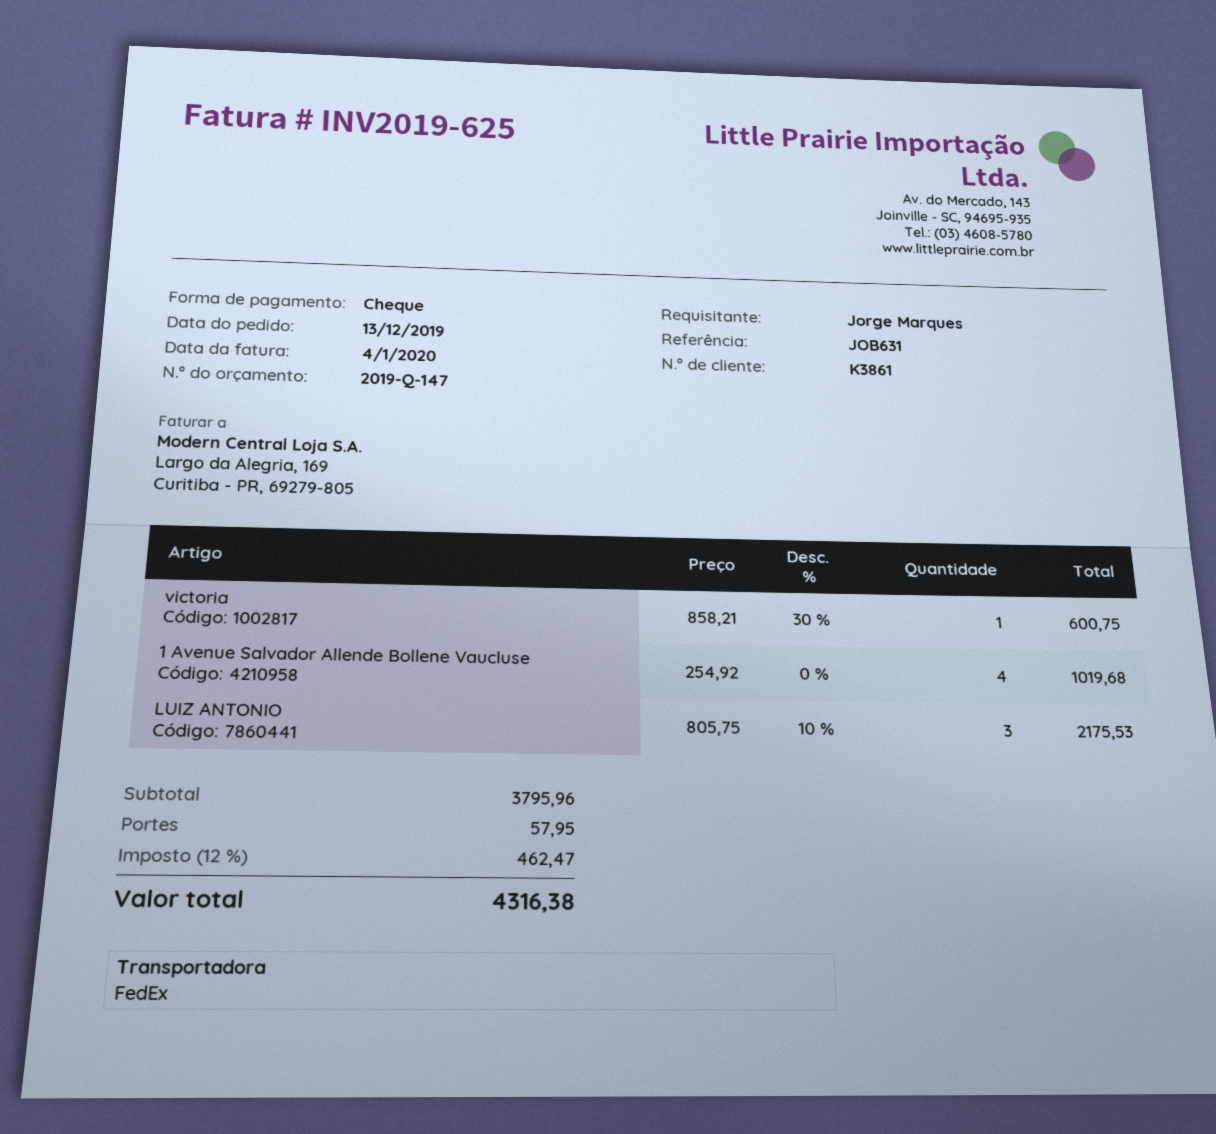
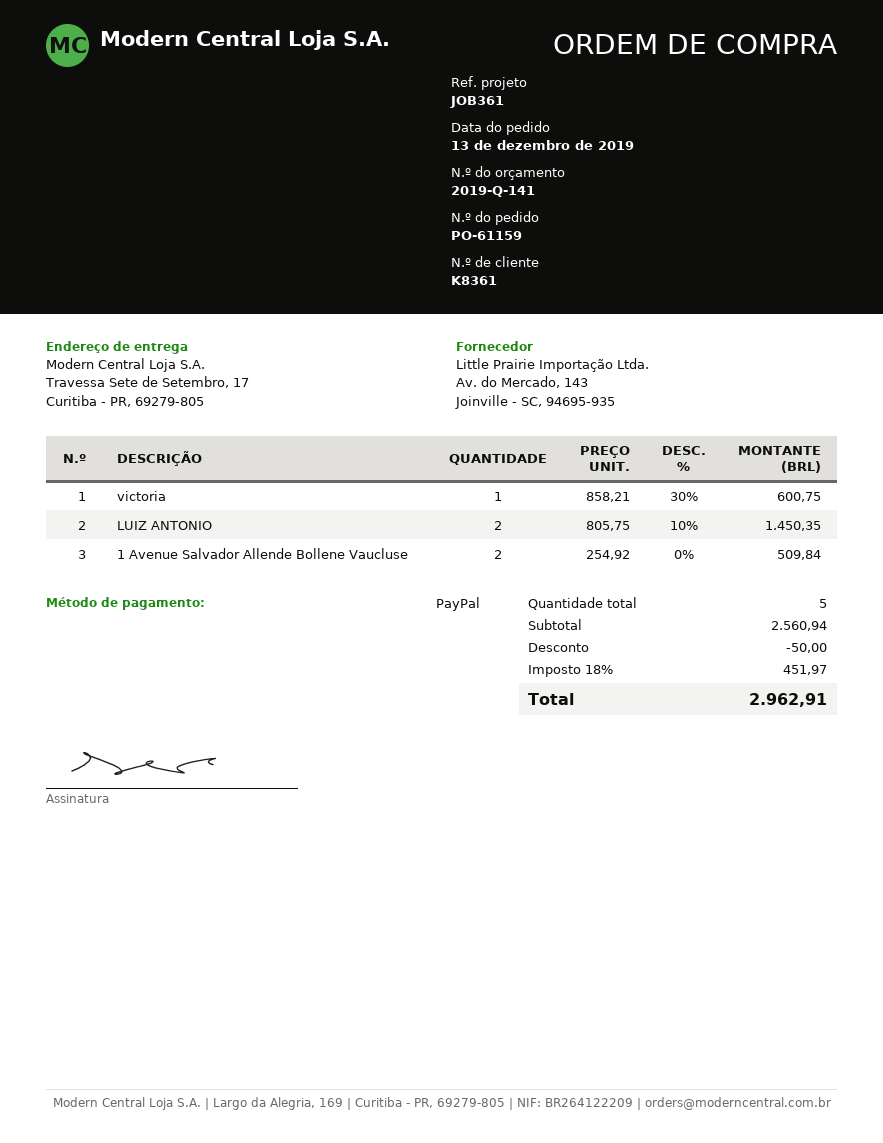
quote number: 2019-Q-147 -> 2019-Q-141
customer number: K3861 -> K8361
reference: JOB631 -> JOB361
payment method: cheque -> PayPal
1 Avenue Salvador Allende Bollene Vaucluse: 4 x 254.92 = 1019.68 -> 2 x 254.92 = 509.84
LUIZ ANTONIO: 3 x 805.75 - 10% = 2175.53 -> 2 x 805.75 - 10% = 1450.35
subtotal: 3795.96 -> 2560.94
discount: none -> 50.00
shipping: 57.95 -> none
tax: 12% = 462.47 -> 18% = 451.97
total: 4316.38 -> 2962.91

